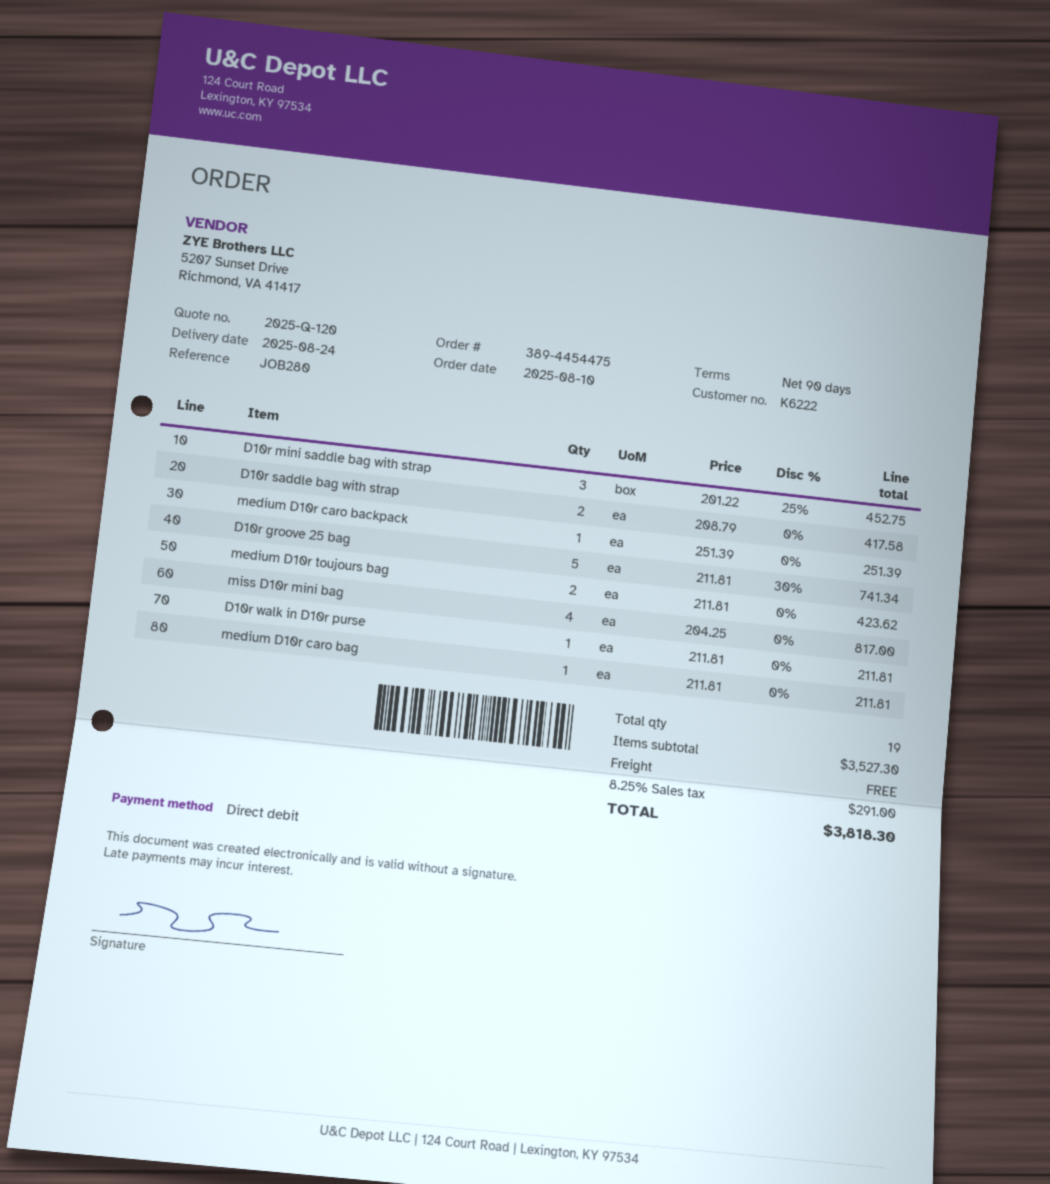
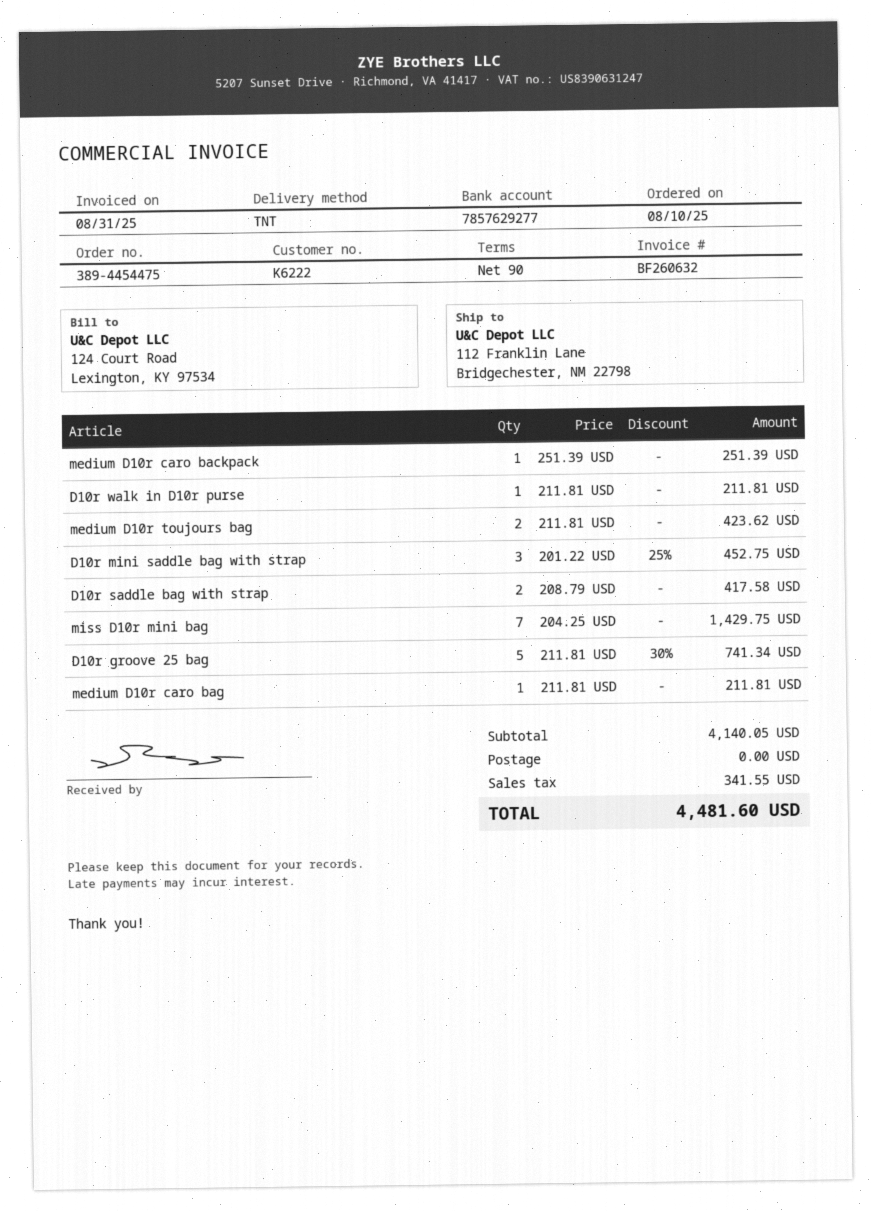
miss D10r mini bag: 4 x 204.25 = 817.00 -> 7 x 204.25 = 1429.75
subtotal: 3527.30 -> 4140.05
tax: 291.00 -> 341.55
total: 3818.30 -> 4481.60

